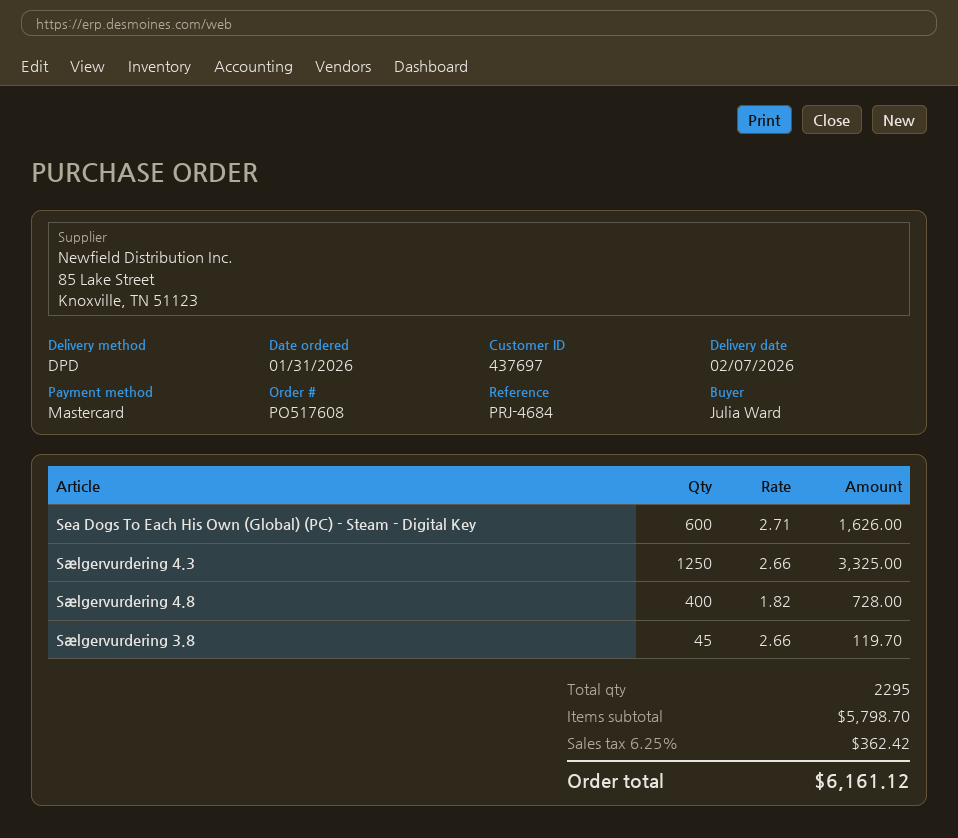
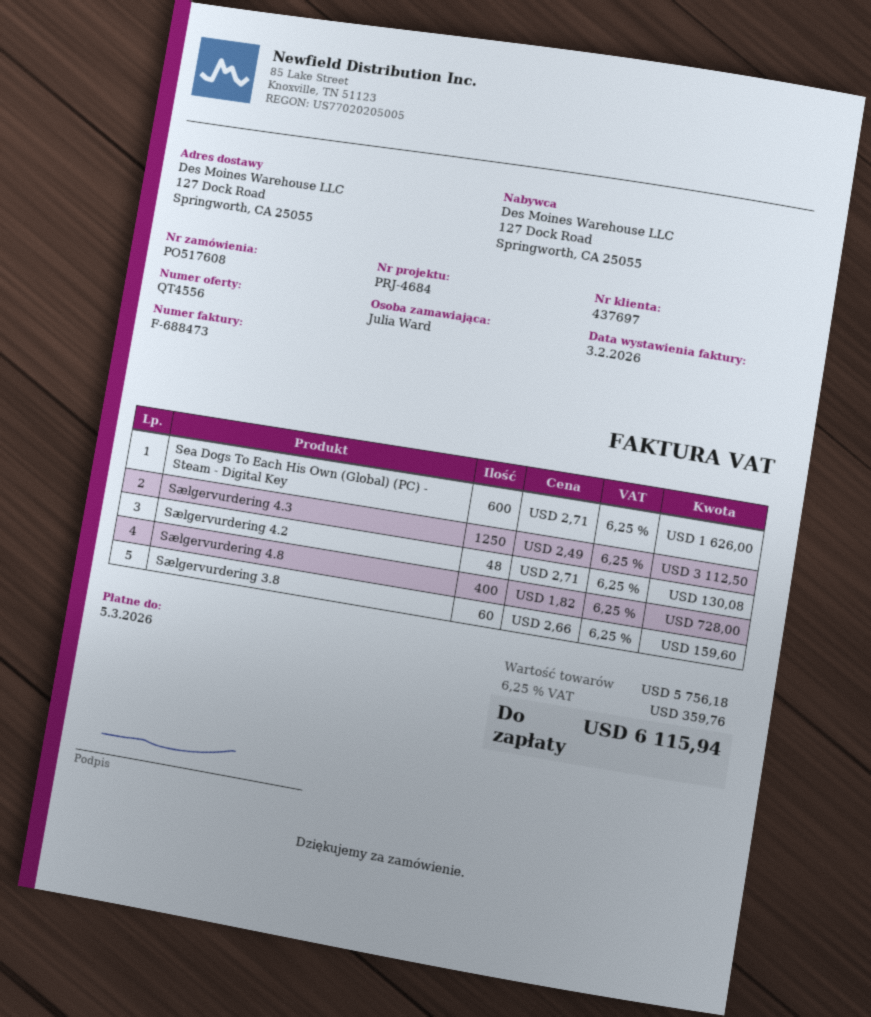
Sælgervurdering 4.3: 1250 x 2.66 = 3325.00 -> 1250 x 2.49 = 3112.50
Sælgervurdering 3.8: 45 x 2.66 = 119.70 -> 60 x 2.66 = 159.60
Sælgervurdering 4.2: none -> 48 x 2.71 = 130.08
subtotal: 5798.70 -> 5756.18
tax: 6.25% = 362.42 -> 6.25% = 359.76
total: 6161.12 -> 6115.94

